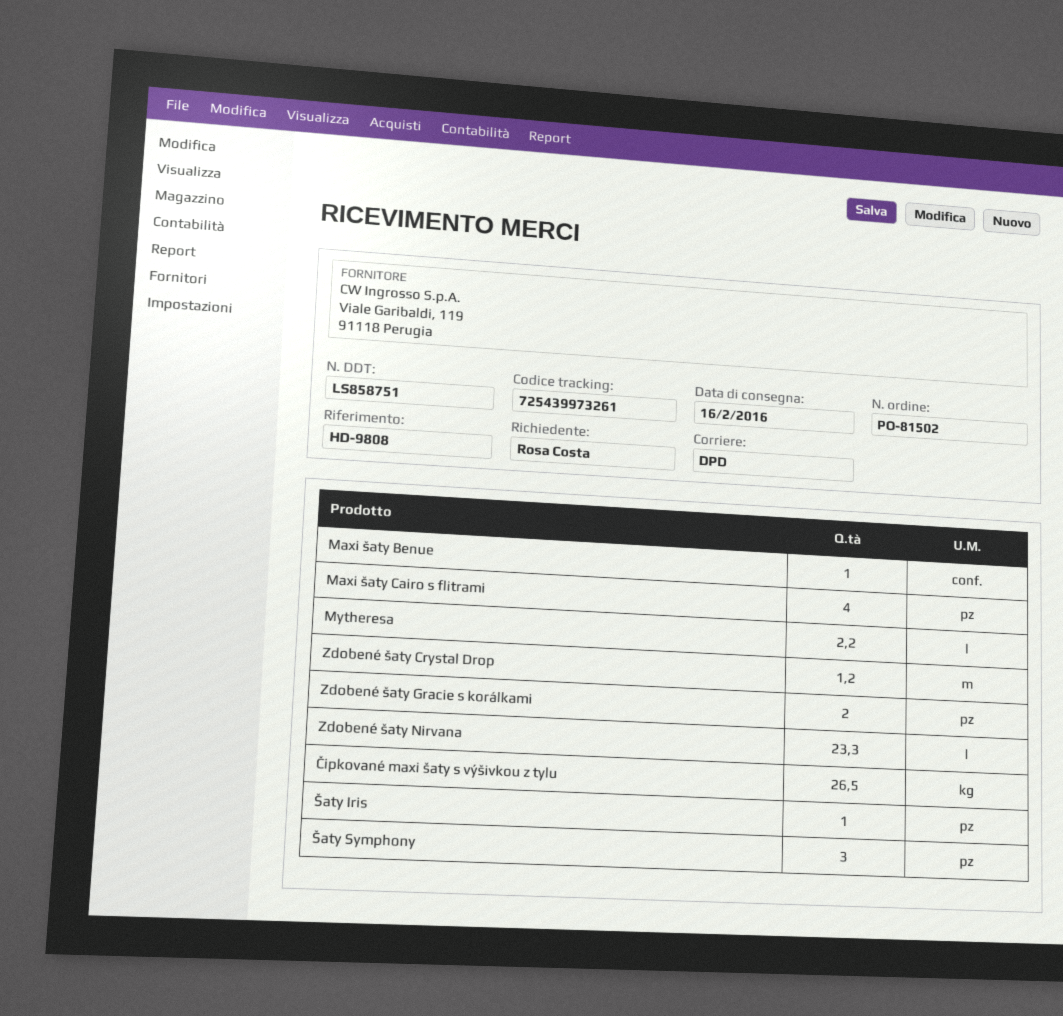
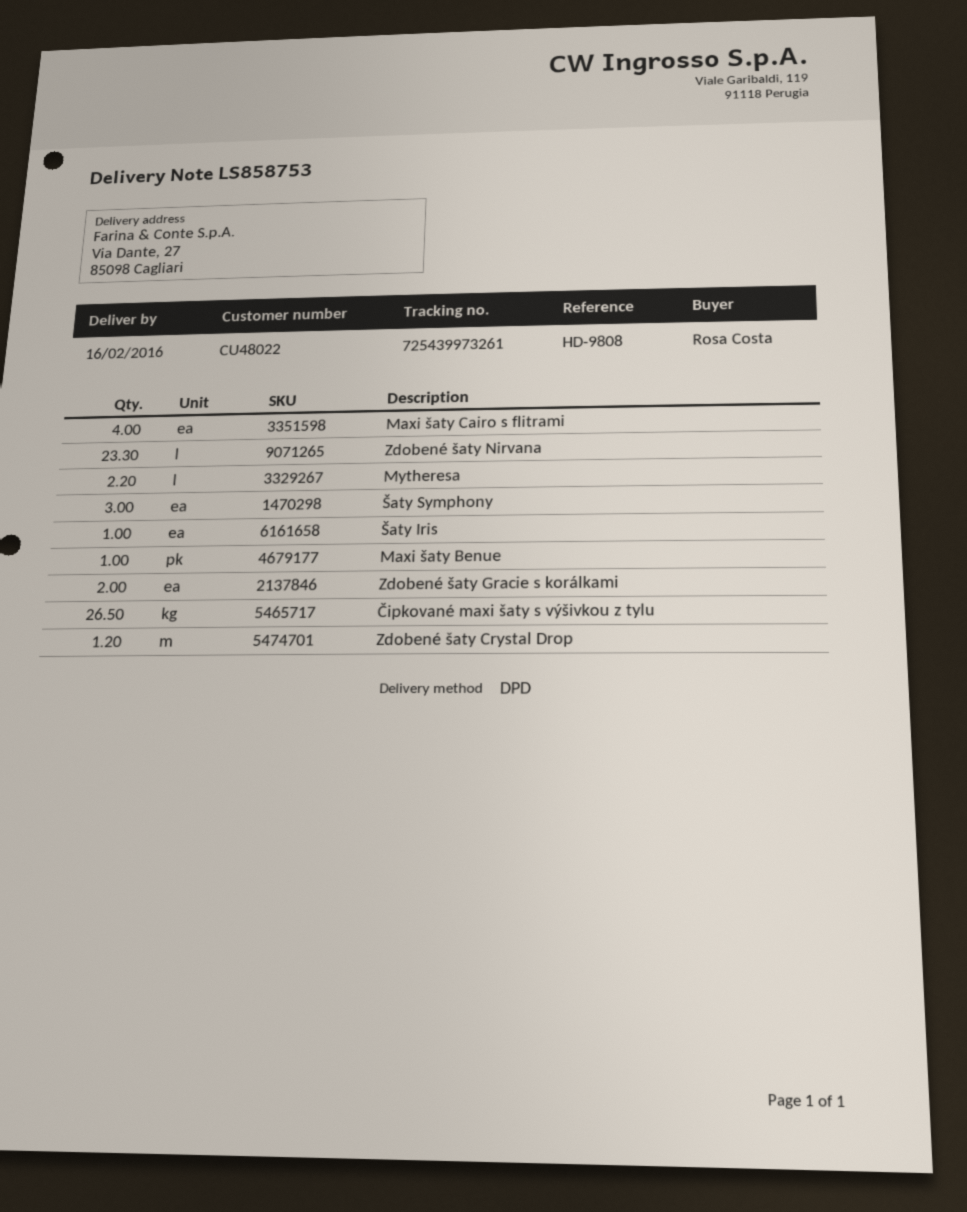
delivery note number: LS858751 -> LS858753

